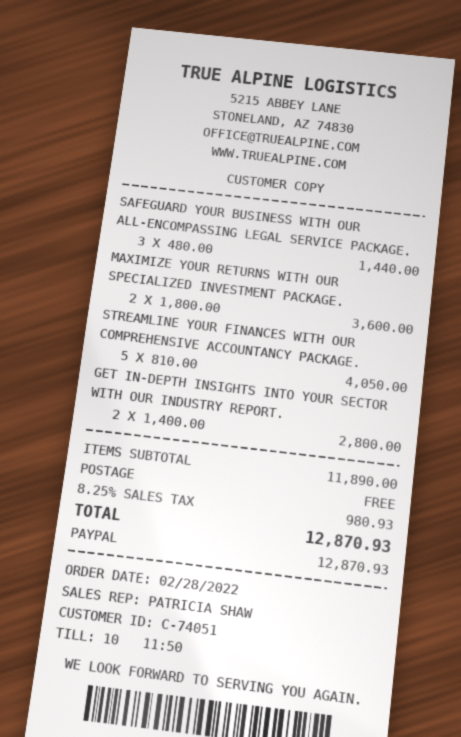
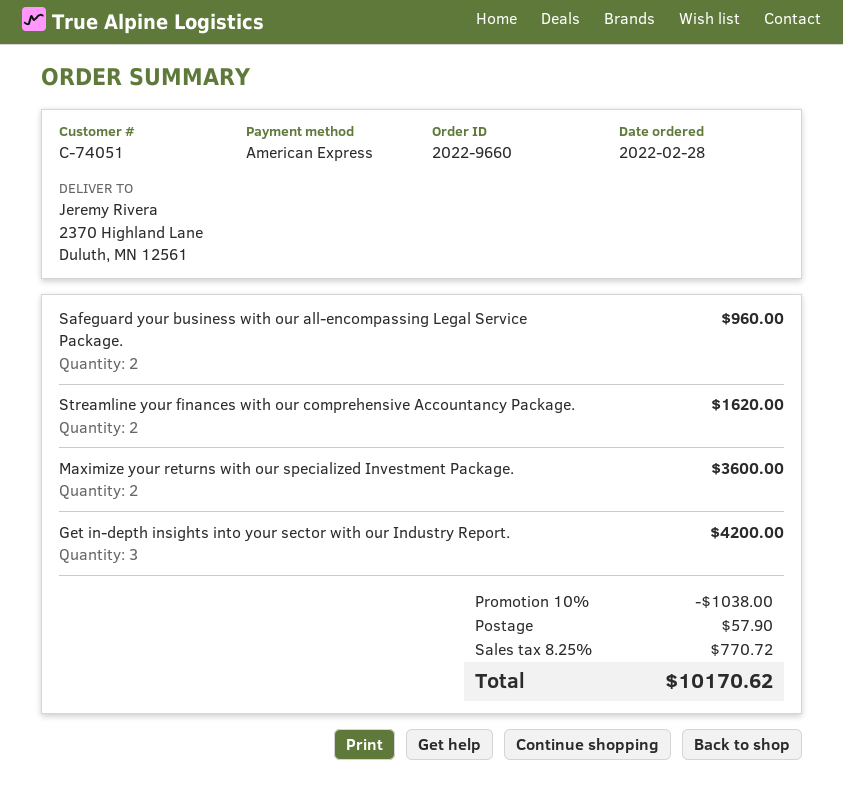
payment method: PayPal -> American Express
SAFEGUARD YOUR BUSINESS WITH OUR ALL-ENCOMPASSING LEGAL SERVICE PACKAGE.: 3 for 1440.00 -> 2 for 960.00
STREAMLINE YOUR FINANCES WITH OUR COMPREHENSIVE ACCOUNTANCY PACKAGE.: 5 for 4050.00 -> 2 for 1620.00
GET IN-DEPTH INSIGHTS INTO YOUR SECTOR WITH OUR INDUSTRY REPORT.: 2 for 2800.00 -> 3 for 4200.00
discount: none -> 10% = 1038.00
shipping: 0.00 -> 57.90
tax: 8.25% = 980.93 -> 8.25% = 770.72
total: 12870.93 -> 10170.62

